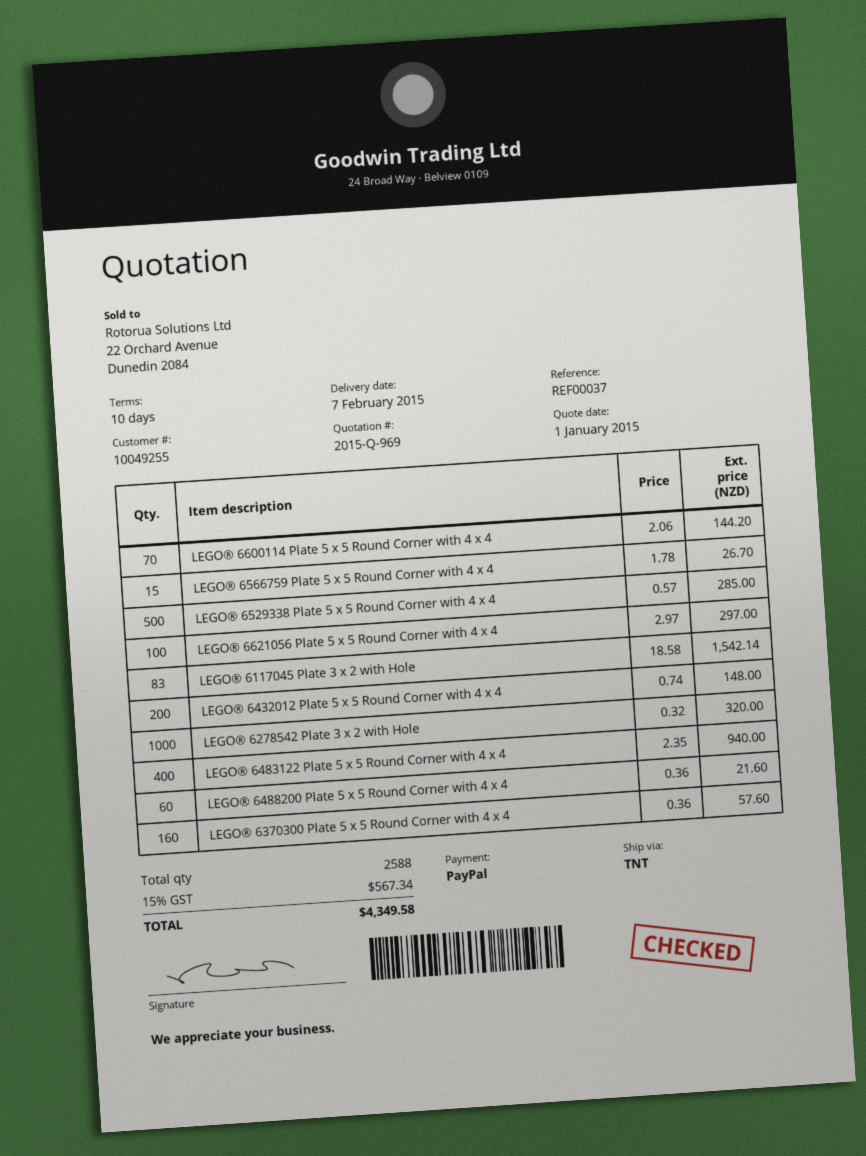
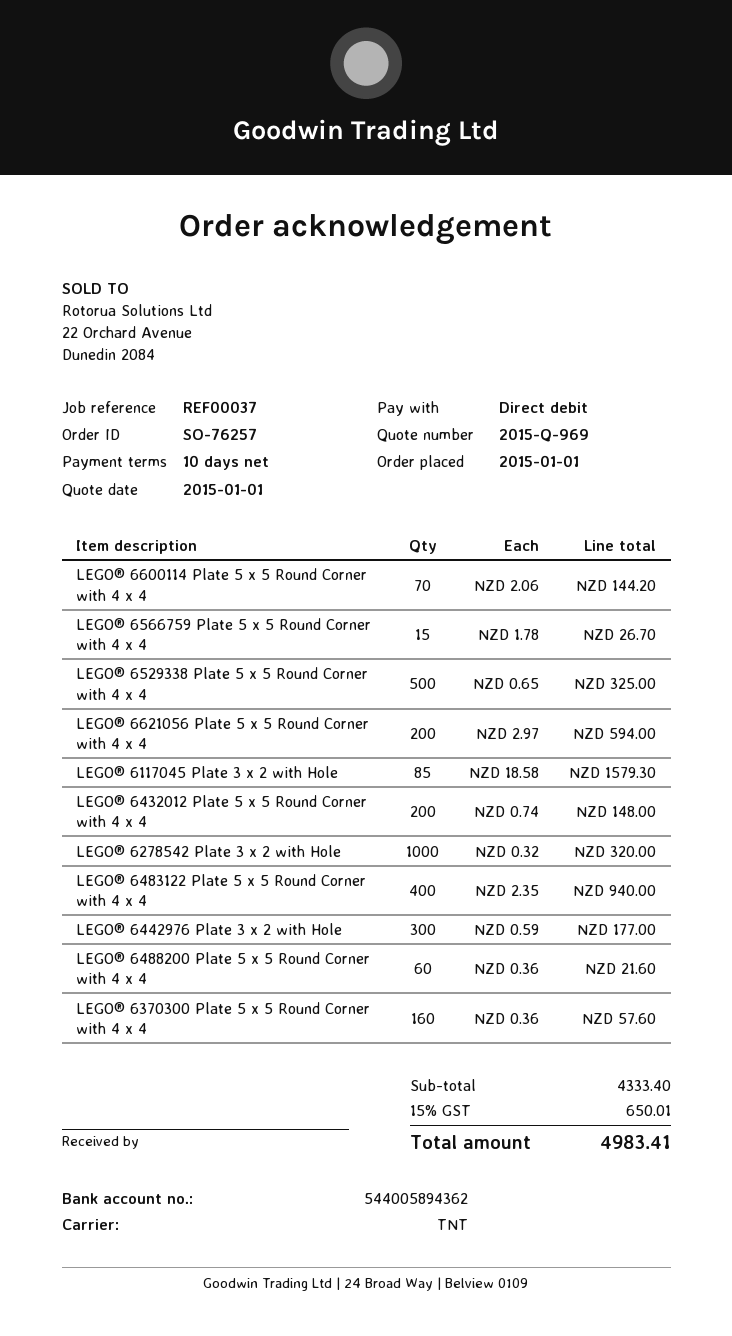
payment method: PayPal -> direct debit
LEGO® 6529338 Plate 5 x 5 Round Corner with 4 x 4: 500 x 0.57 = 285.00 -> 500 x 0.65 = 325.00
LEGO® 6621056 Plate 5 x 5 Round Corner with 4 x 4: 100 x 2.97 = 297.00 -> 200 x 2.97 = 594.00
LEGO® 6117045 Plate 3 x 2 with Hole: 83 x 18.58 = 1542.14 -> 85 x 18.58 = 1579.30
LEGO® 6442976 Plate 3 x 2 with Hole: none -> 300 x 0.59 = 177.00
tax: 15% = 567.34 -> 15% = 650.01
total: 4349.58 -> 4983.41

